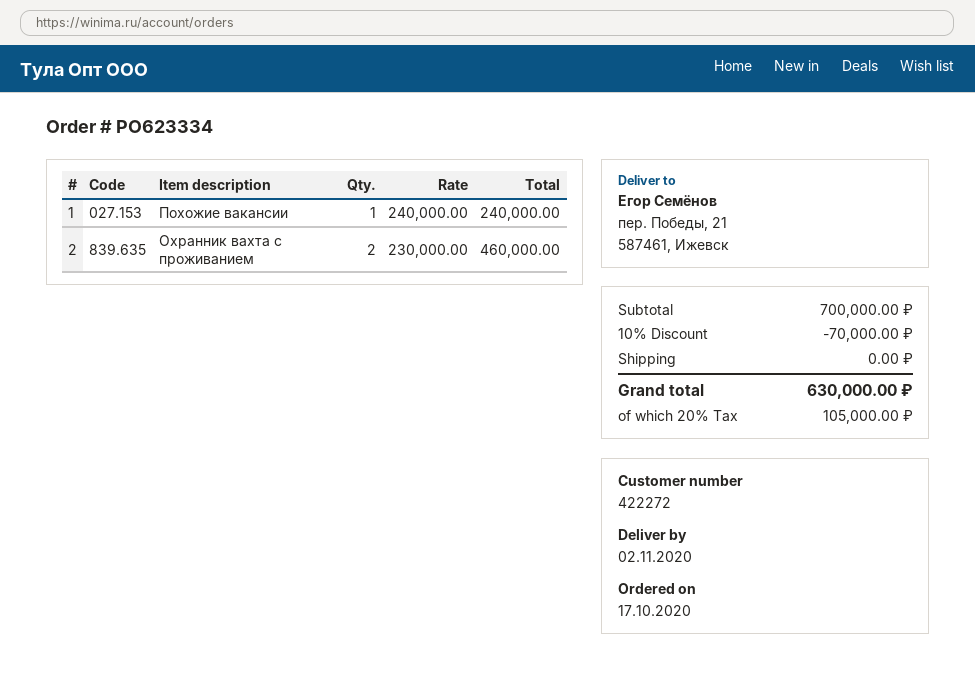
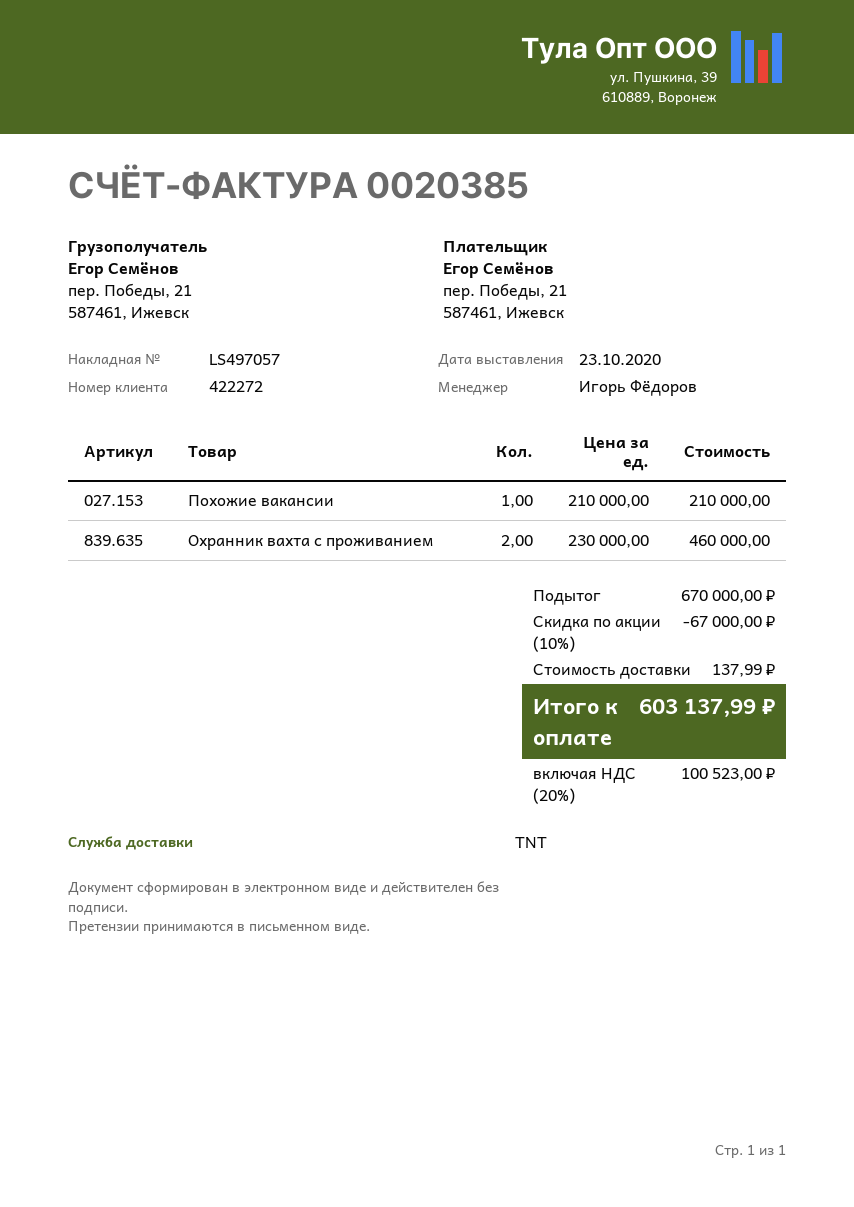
Похожие вакансии: 1 x 240000.00 = 240000.00 -> 1 x 210000.00 = 210000.00
subtotal: 700000.00 -> 670000.00
discount: 10% = 70000.00 -> 10% = 67000.00
shipping: 0.00 -> 137.99
tax: 20% = 105000.00 -> 20% = 100523.00
total: 630000.00 -> 603137.99

